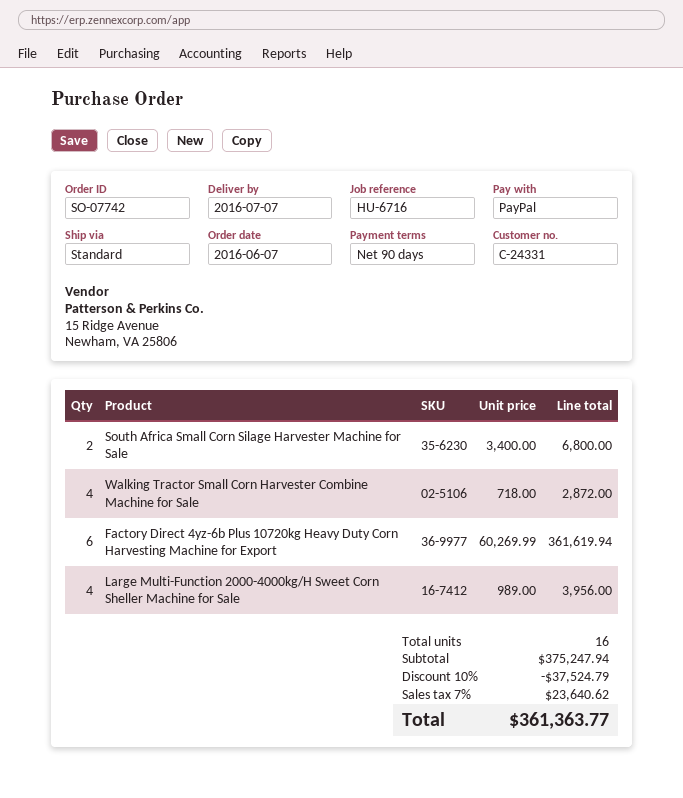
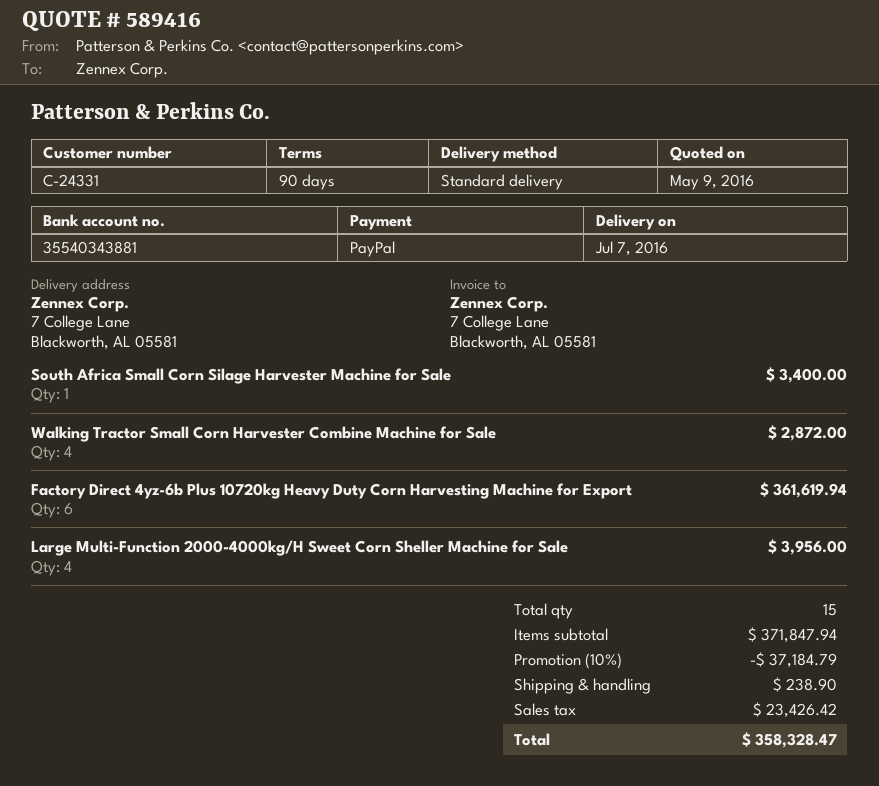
South Africa Small Corn Silage Harvester Machine for Sale: 2 for 6800.00 -> 1 for 3400.00
total quantity: 16 -> 15
subtotal: 375247.94 -> 371847.94
discount: 10% = 37524.79 -> 10% = 37184.79
shipping: none -> 238.90
tax: 23640.62 -> 23426.42
total: 361363.77 -> 358328.47

